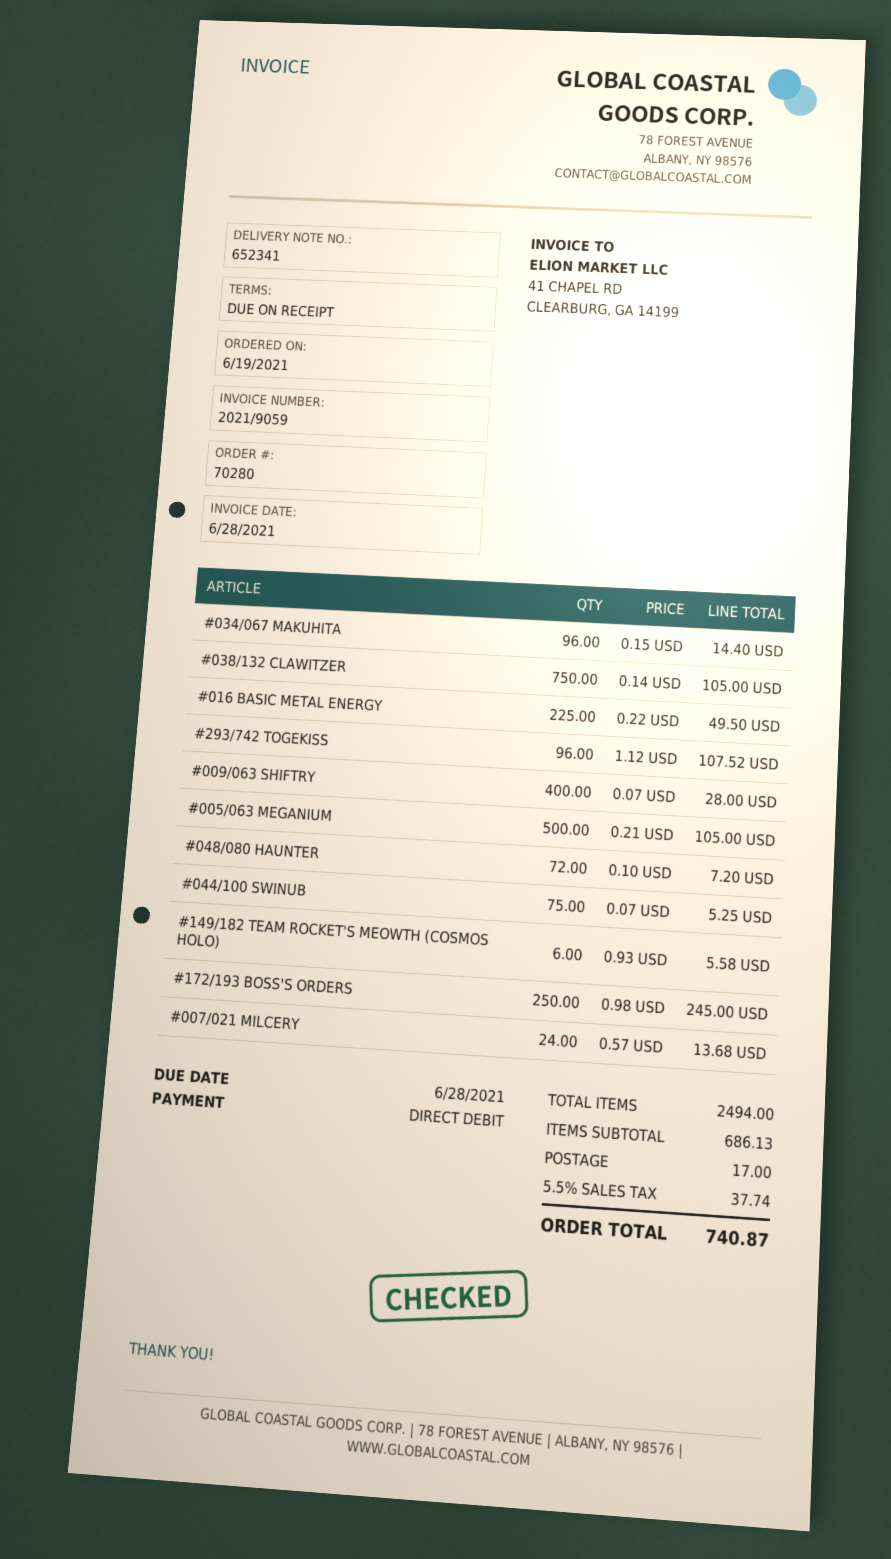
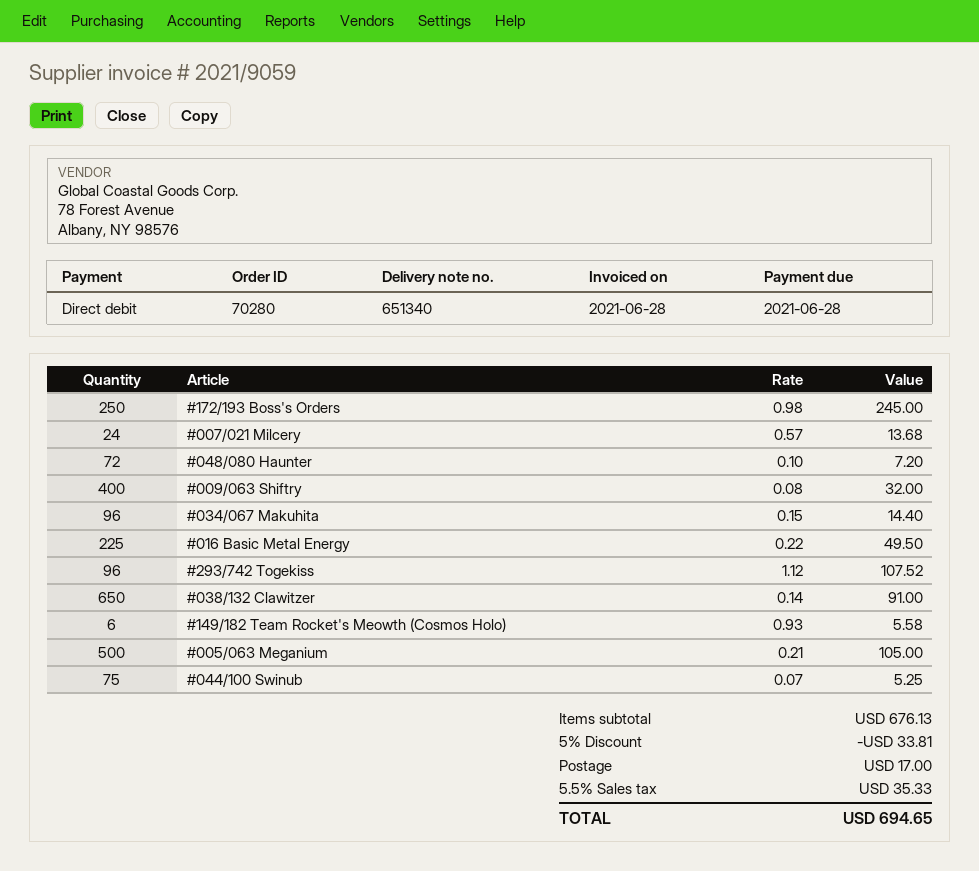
delivery note number: 652341 -> 651340
#038/132 CLAWITZER: 750 x 0.14 = 105.00 -> 650 x 0.14 = 91.00
#009/063 SHIFTRY: 400 x 0.07 = 28.00 -> 400 x 0.08 = 32.00
subtotal: 686.13 -> 676.13
discount: none -> 5% = 33.81
tax: 5.5% = 37.74 -> 5.5% = 35.33
total: 740.87 -> 694.65

